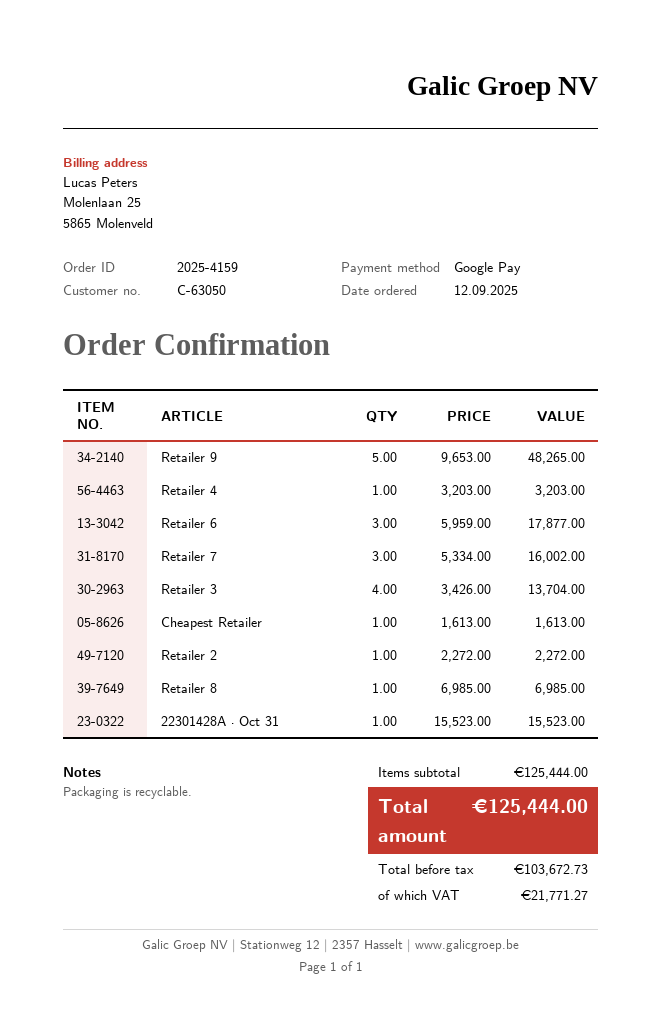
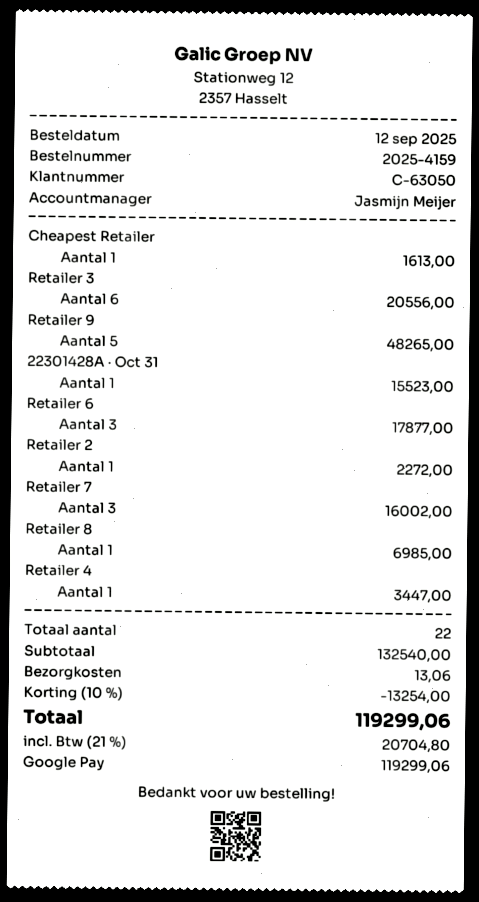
Retailer 4: 1 for 3203.00 -> 1 for 3447.00
Retailer 3: 4 for 13704.00 -> 6 for 20556.00
subtotal: 125444.00 -> 132540.00
discount: none -> 10% = 13254.00
shipping: none -> 13.06
tax: 21771.27 -> 20704.80
total: 125444.00 -> 119299.06

